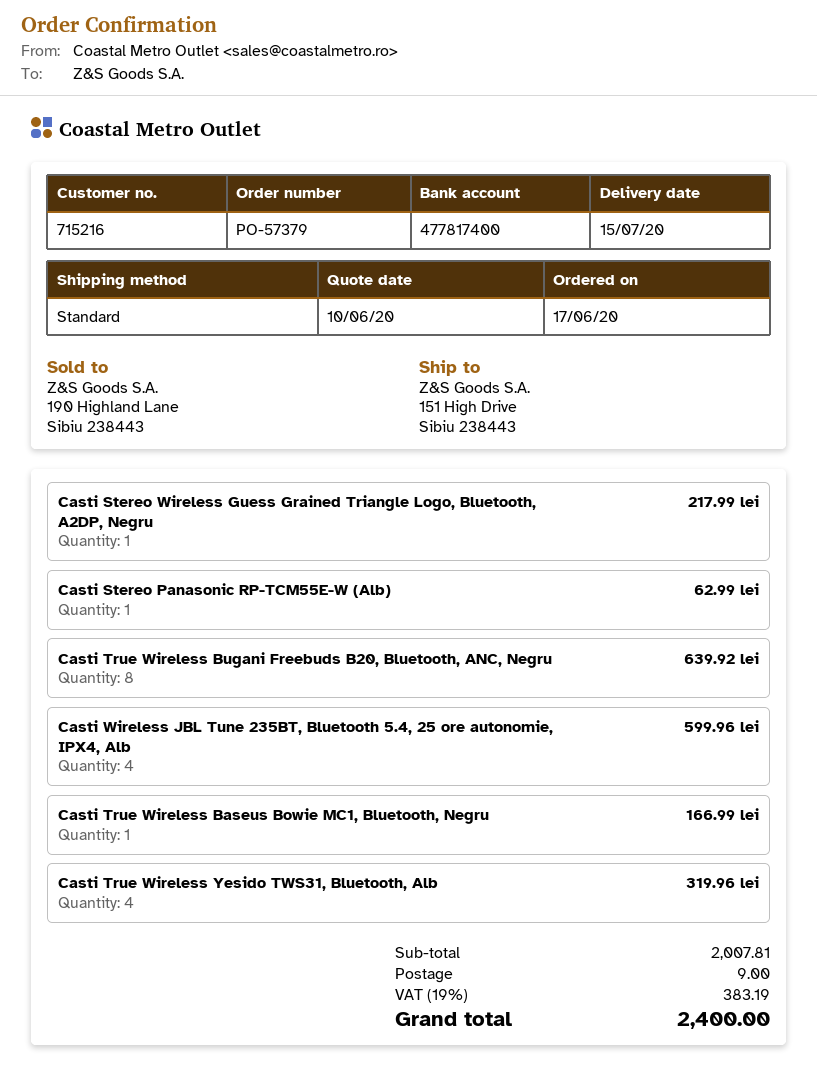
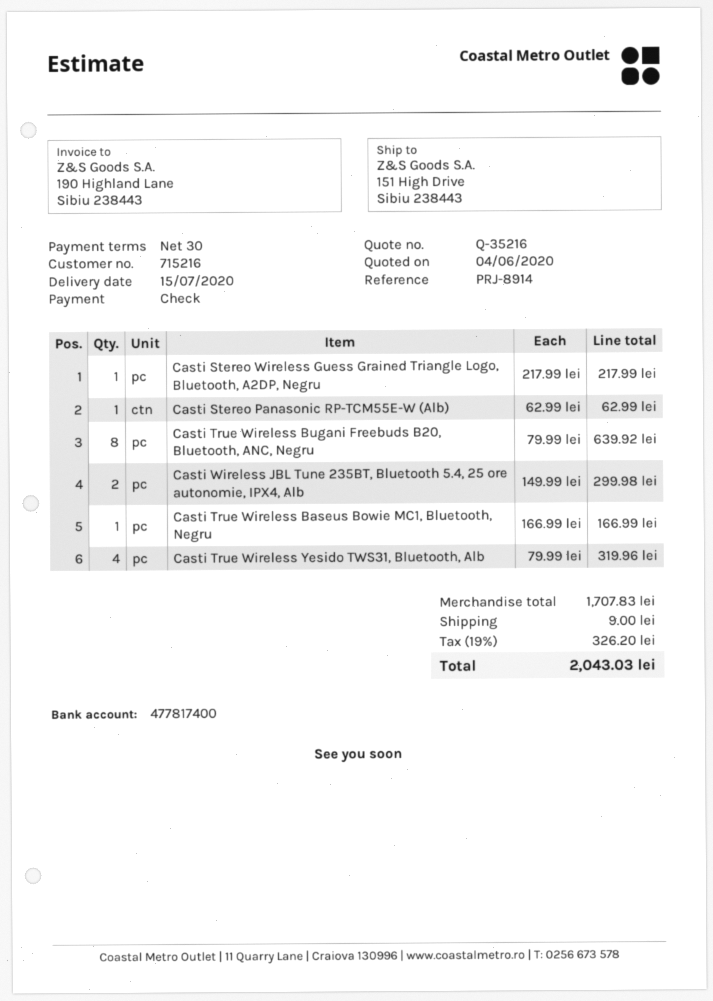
quote date: 2020-06-10 -> 2020-06-04
Casti Wireless JBL Tune 235BT, Bluetooth 5.4, 25 ore autonomie, IPX4, Alb: 4 for 599.96 -> 2 for 299.98
subtotal: 2007.81 -> 1707.83
tax: 19% = 383.19 -> 19% = 326.20
total: 2400.00 -> 2043.03

